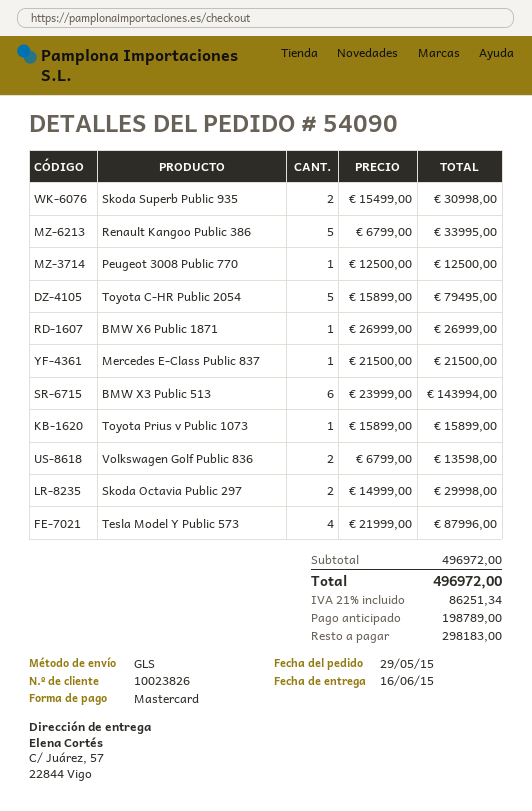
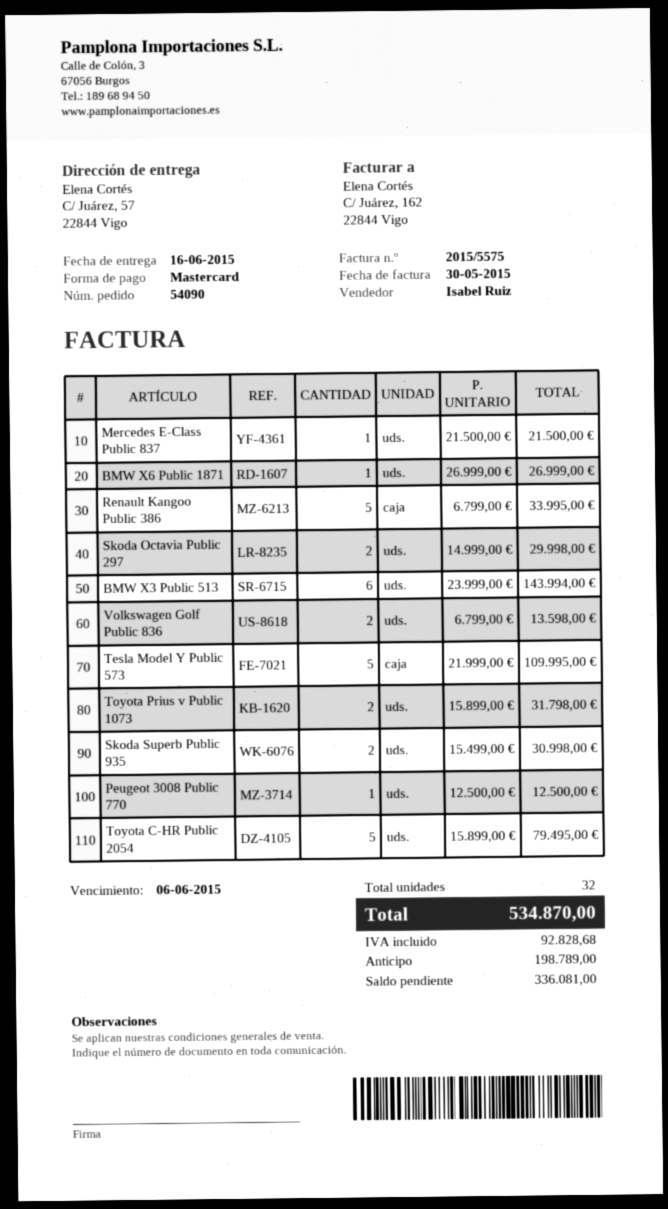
Toyota Prius v Public 1073: 1 x 15899.00 = 15899.00 -> 2 x 15899.00 = 31798.00
Tesla Model Y Public 573: 4 x 21999.00 = 87996.00 -> 5 x 21999.00 = 109995.00
tax: 86251.34 -> 92828.68
total: 496972.00 -> 534870.00
balance: 298183.00 -> 336081.00

